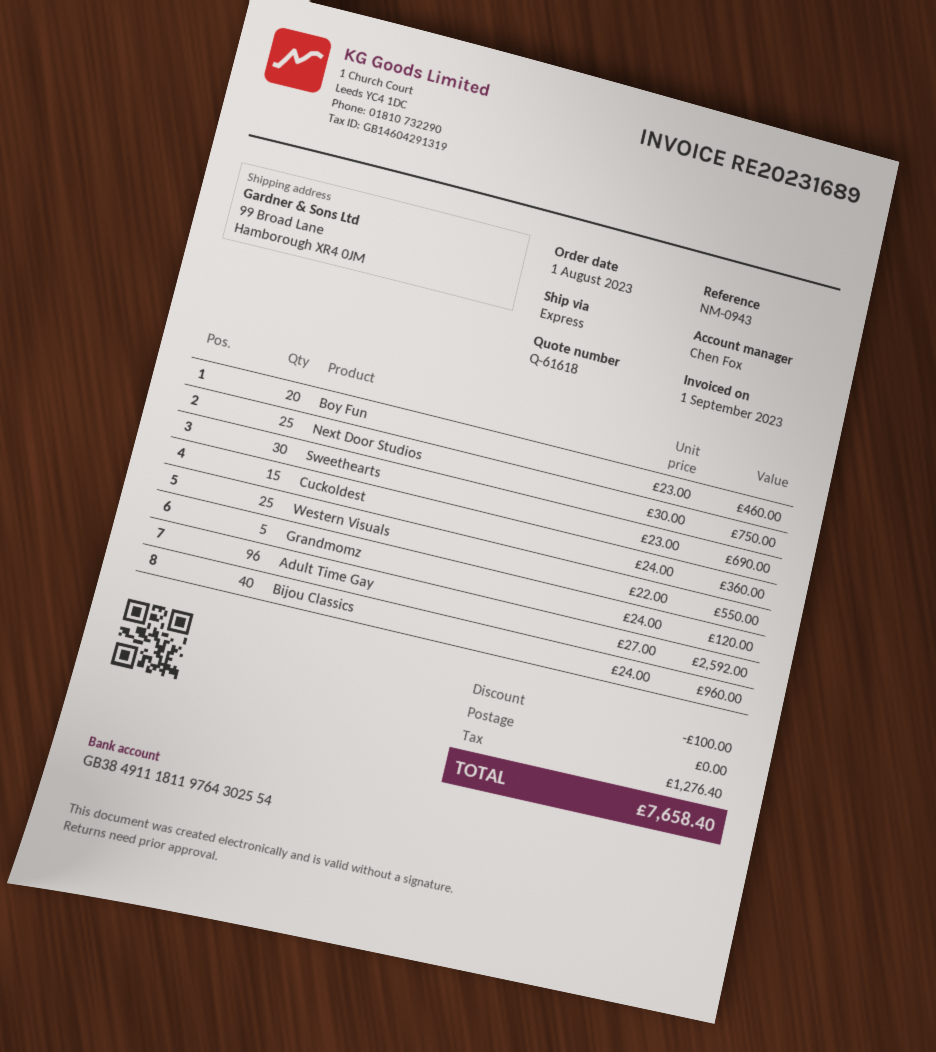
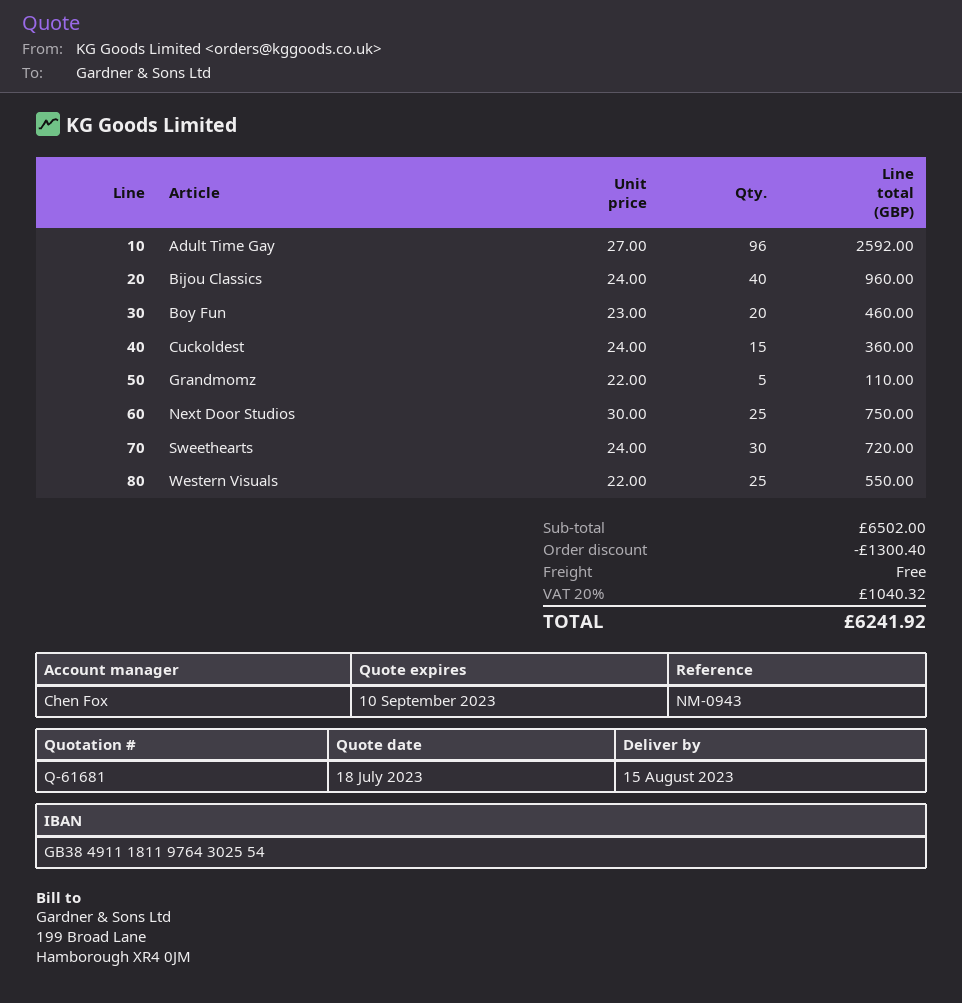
quote number: Q-61618 -> Q-61681
Sweethearts: 30 x 23.00 = 690.00 -> 30 x 24.00 = 720.00
Grandmomz: 5 x 24.00 = 120.00 -> 5 x 22.00 = 110.00
discount: 100.00 -> 1300.40
tax: 1276.40 -> 1040.32
total: 7658.40 -> 6241.92

